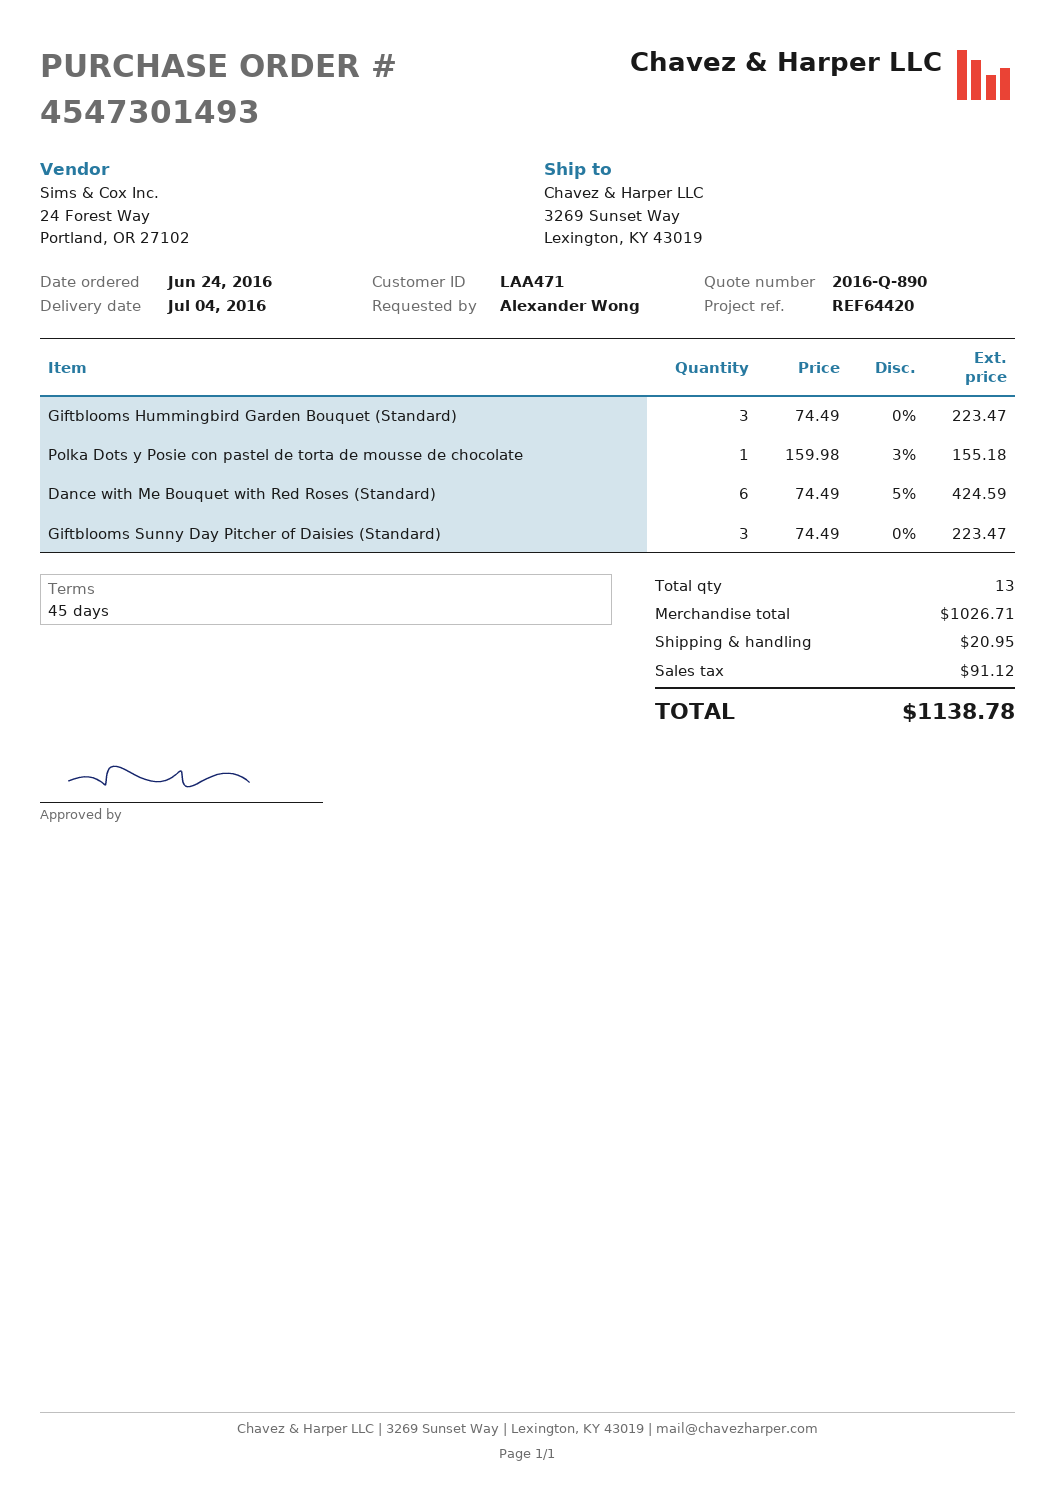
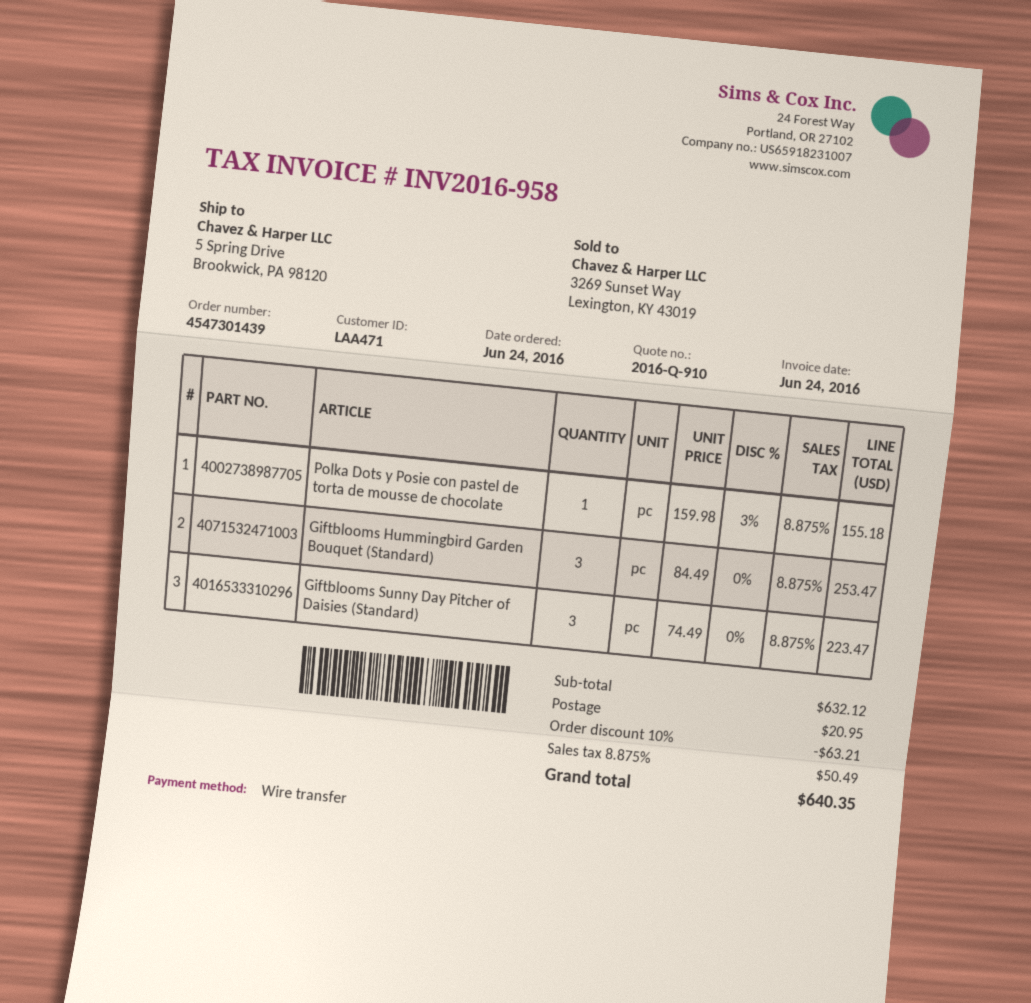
quote number: 2016-Q-890 -> 2016-Q-910
order number: 4547301493 -> 4547301439
ship to: 3269 Sunset Way, Lexington, KY 43019 -> 5 Spring Drive, Brookwick, PA 98120
Giftblooms Hummingbird Garden Bouquet (Standard): 3 x 74.49 = 223.47 -> 3 x 84.49 = 253.47
Dance with Me Bouquet with Red Roses (Standard): 6 x 74.49 - 5% = 424.59 -> none
subtotal: 1026.71 -> 632.12
discount: none -> 10% = 63.21
tax: 91.12 -> 50.49
total: 1138.78 -> 640.35

